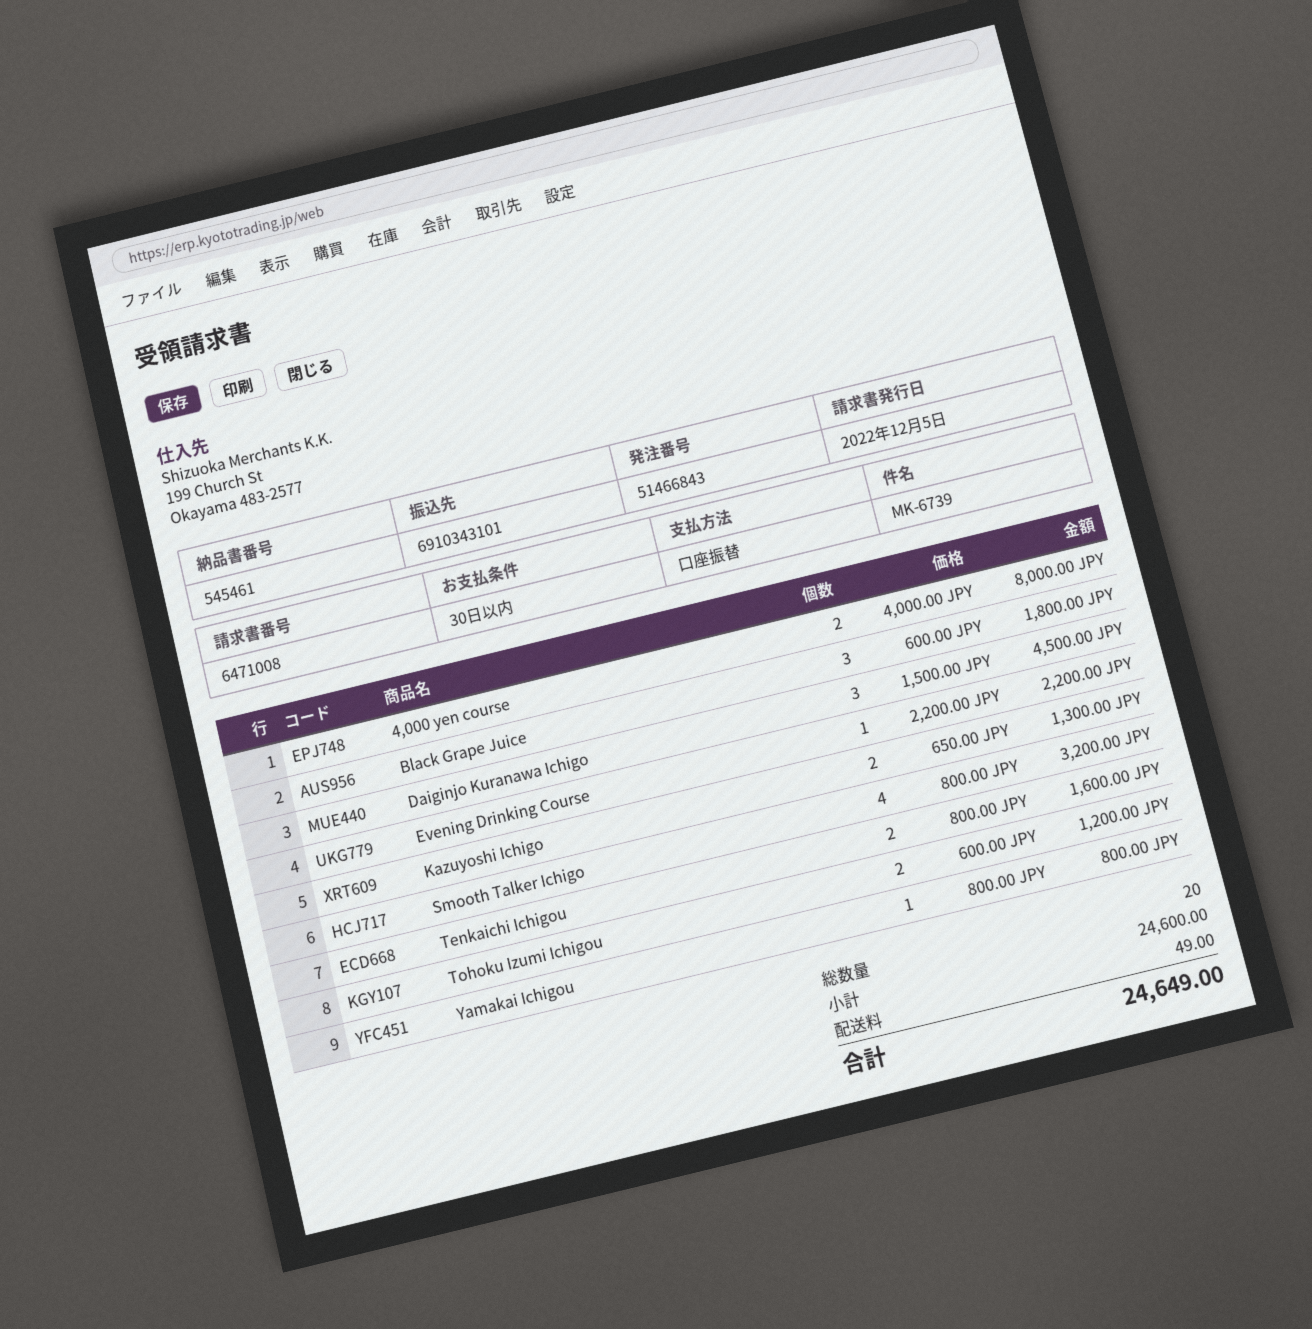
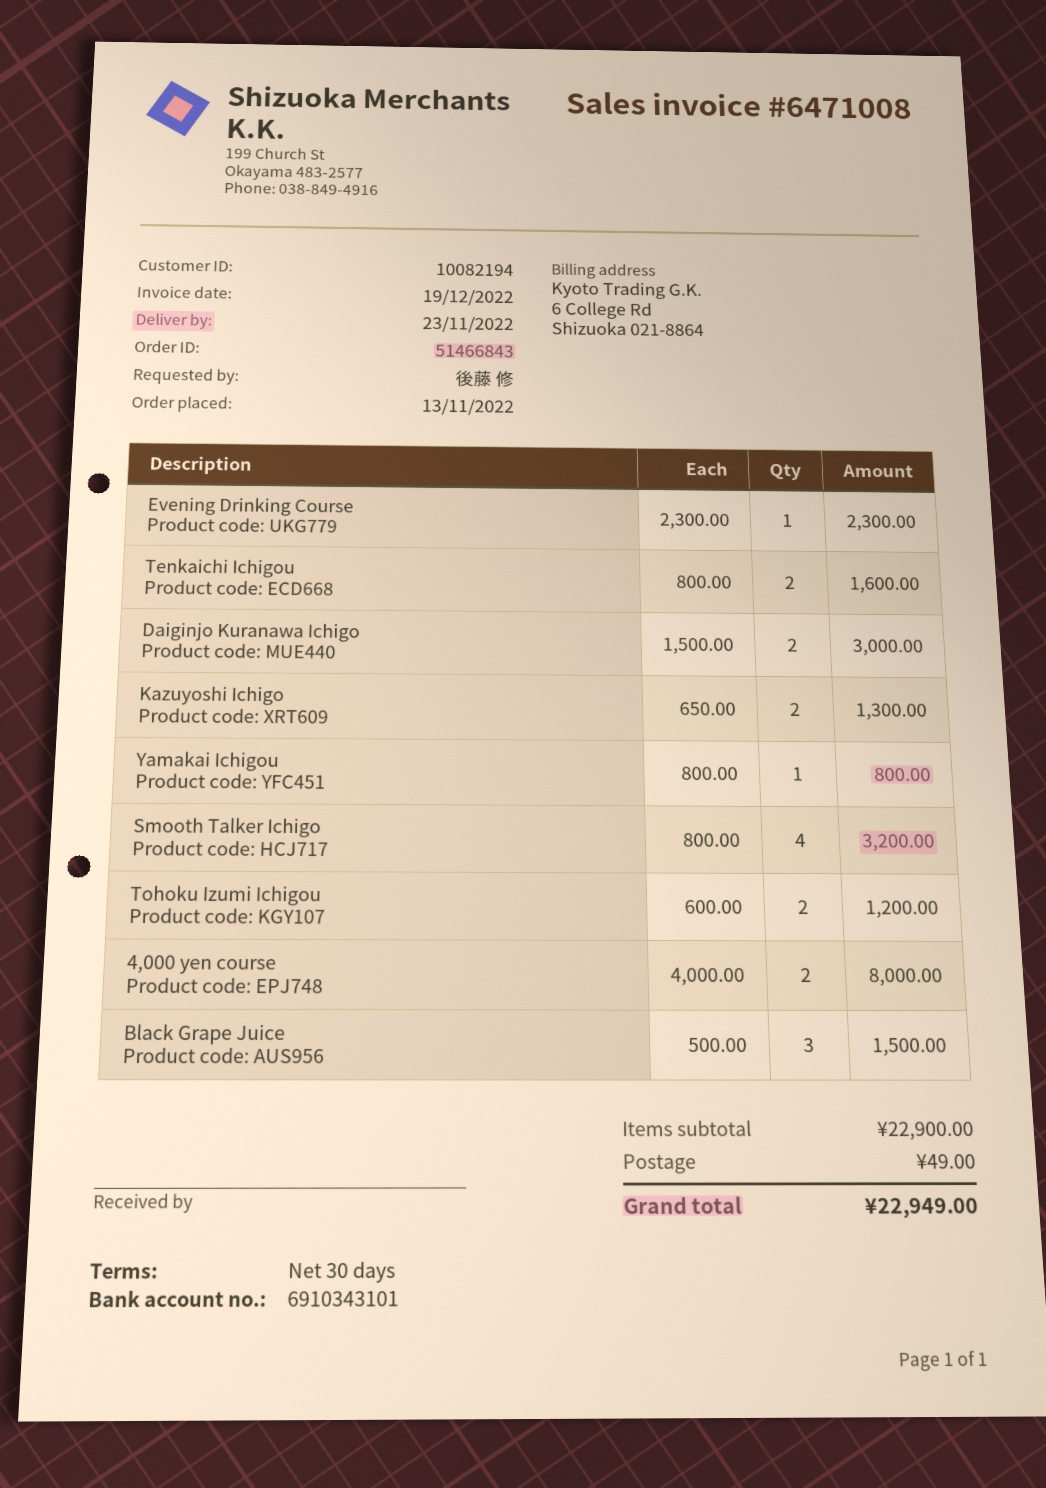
invoice date: 2022-12-05 -> 2022-12-19
Black Grape Juice: 3 x 600.00 = 1800.00 -> 3 x 500.00 = 1500.00
Daiginjo Kuranawa Ichigo: 3 x 1500.00 = 4500.00 -> 2 x 1500.00 = 3000.00
Evening Drinking Course: 1 x 2200.00 = 2200.00 -> 1 x 2300.00 = 2300.00
subtotal: 24600.00 -> 22900.00
total: 24649.00 -> 22949.00

